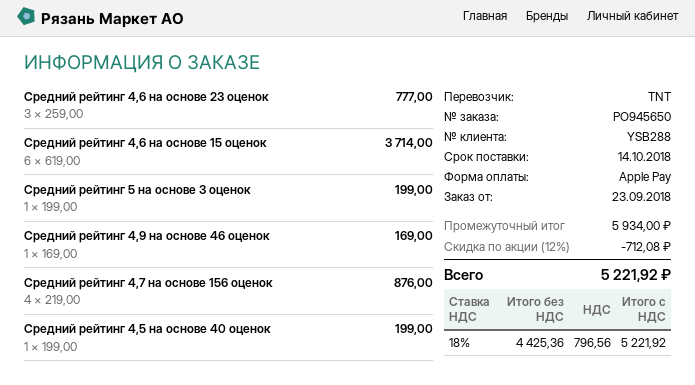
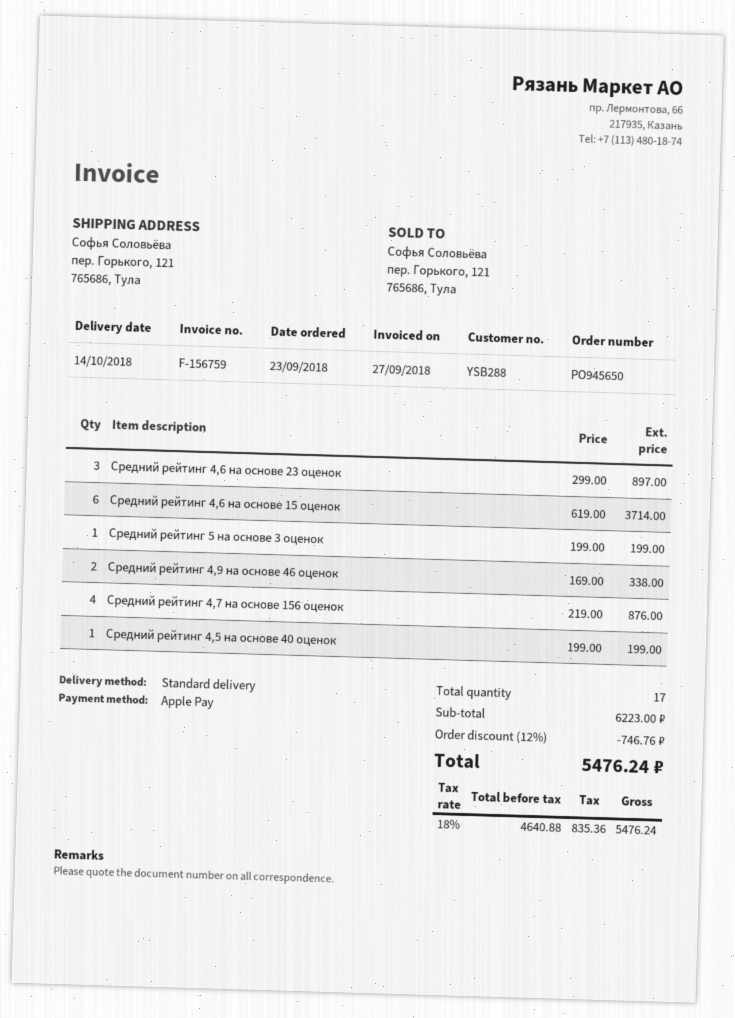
shipping method: TNT -> standard
Средний рейтинг 4,6 на основе 23 оценок: 3 x 259.00 = 777.00 -> 3 x 299.00 = 897.00
Средний рейтинг 4,9 на основе 46 оценок: 1 x 169.00 = 169.00 -> 2 x 169.00 = 338.00
subtotal: 5934.00 -> 6223.00
discount: 12% = 712.08 -> 12% = 746.76
net: 4425.36 -> 4640.88
tax: 18% = 796.56 -> 18% = 835.36
total: 5221.92 -> 5476.24

